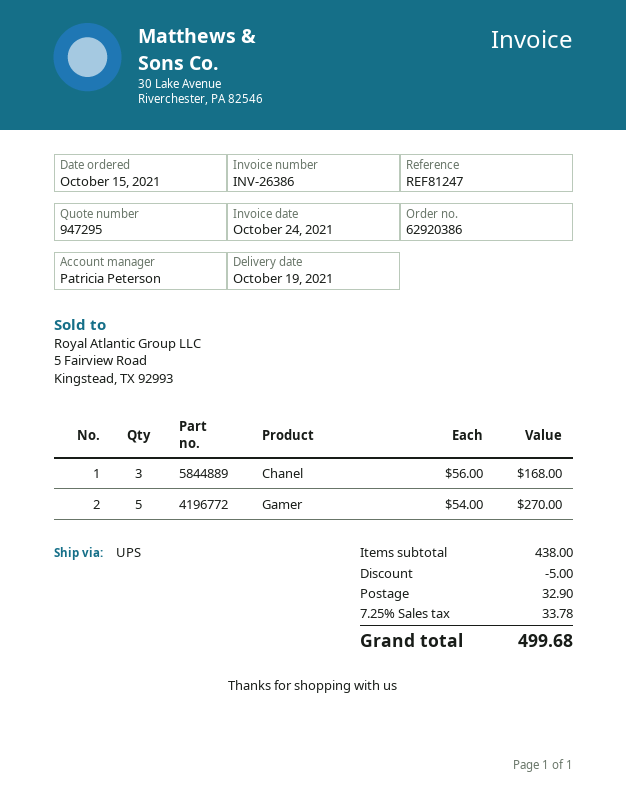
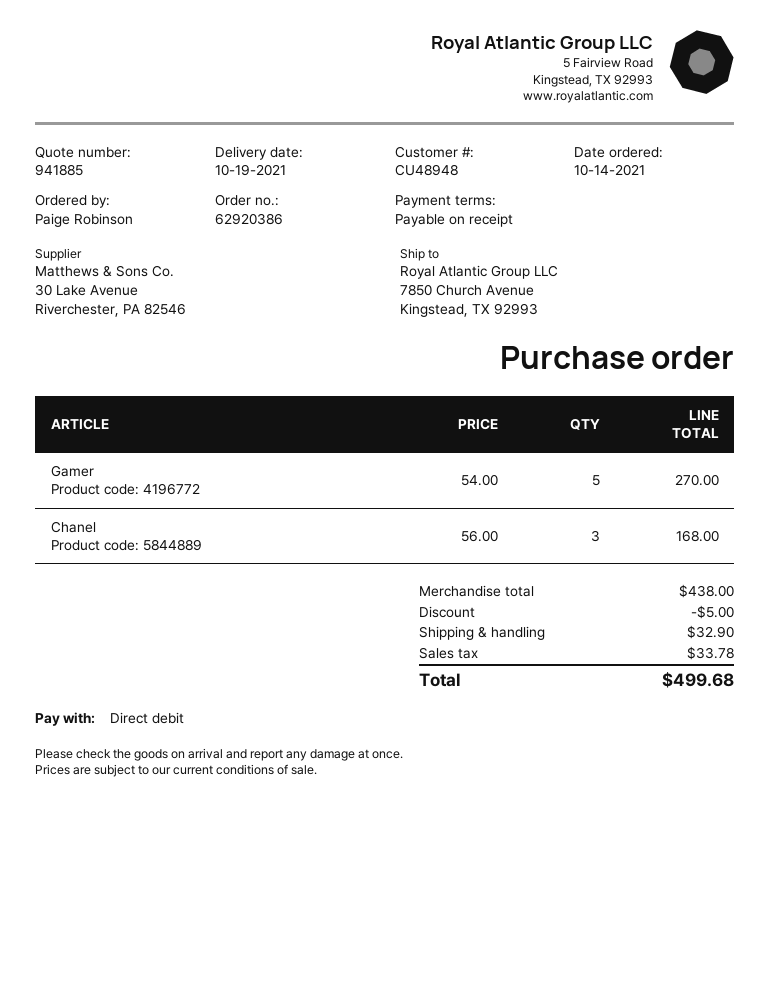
quote number: 947295 -> 941885
order date: 2021-10-15 -> 2021-10-14

